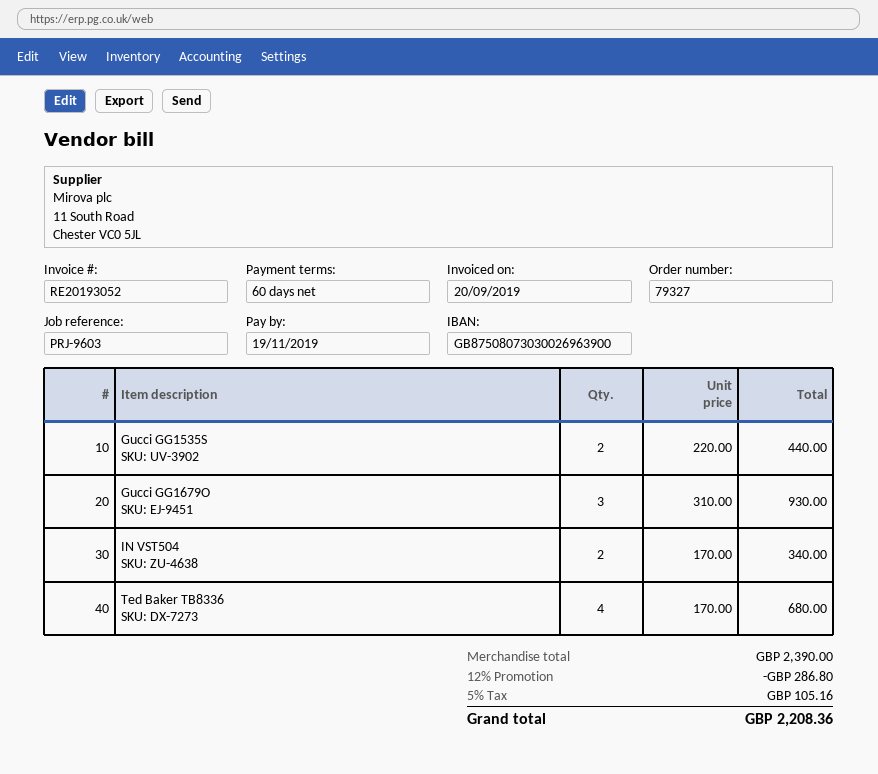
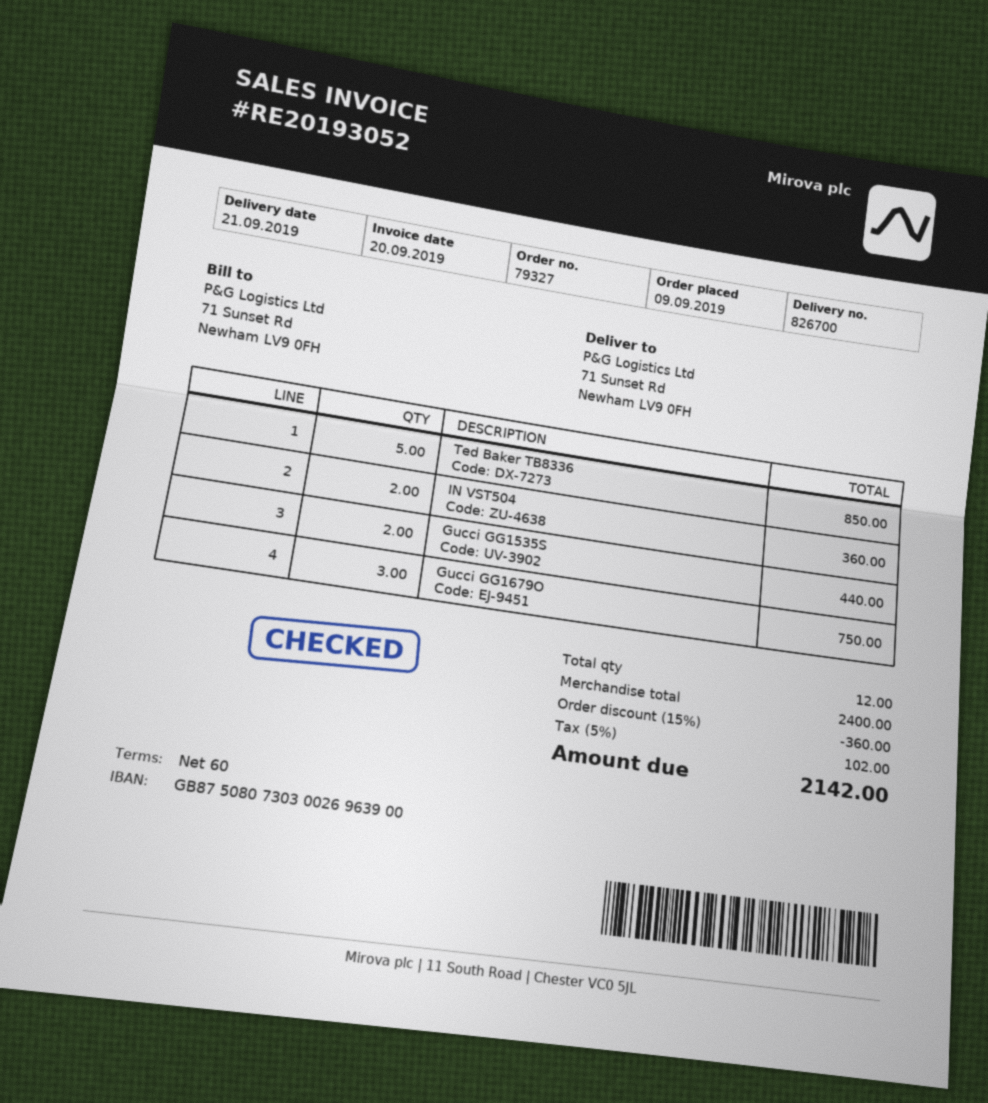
Gucci GG1679O: 3 for 930.00 -> 3 for 750.00
IN VST504: 2 for 340.00 -> 2 for 360.00
Ted Baker TB8336: 4 for 680.00 -> 5 for 850.00
subtotal: 2390.00 -> 2400.00
discount: 12% = 286.80 -> 15% = 360.00
tax: 5% = 105.16 -> 5% = 102.00
total: 2208.36 -> 2142.00

